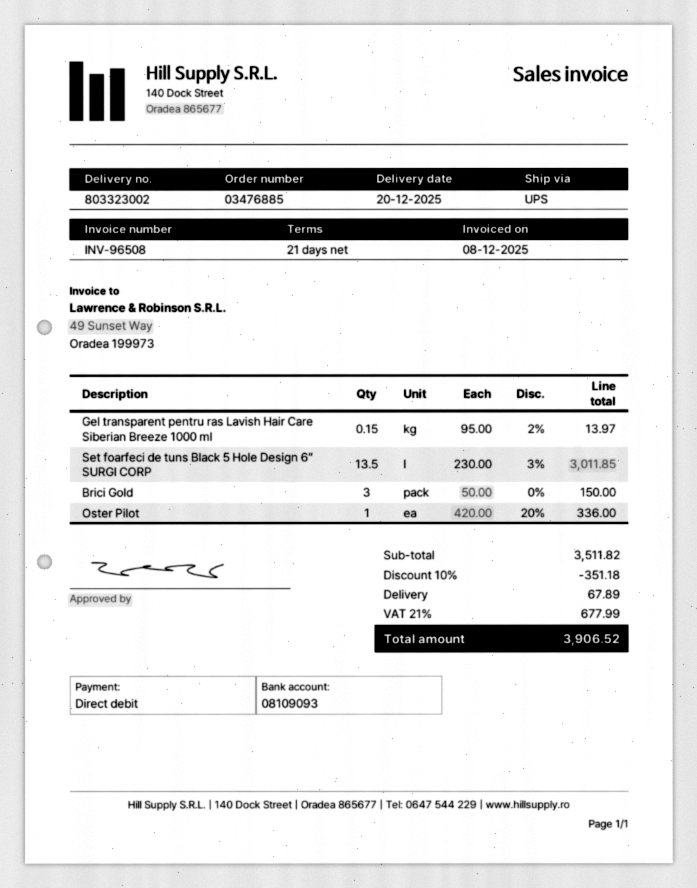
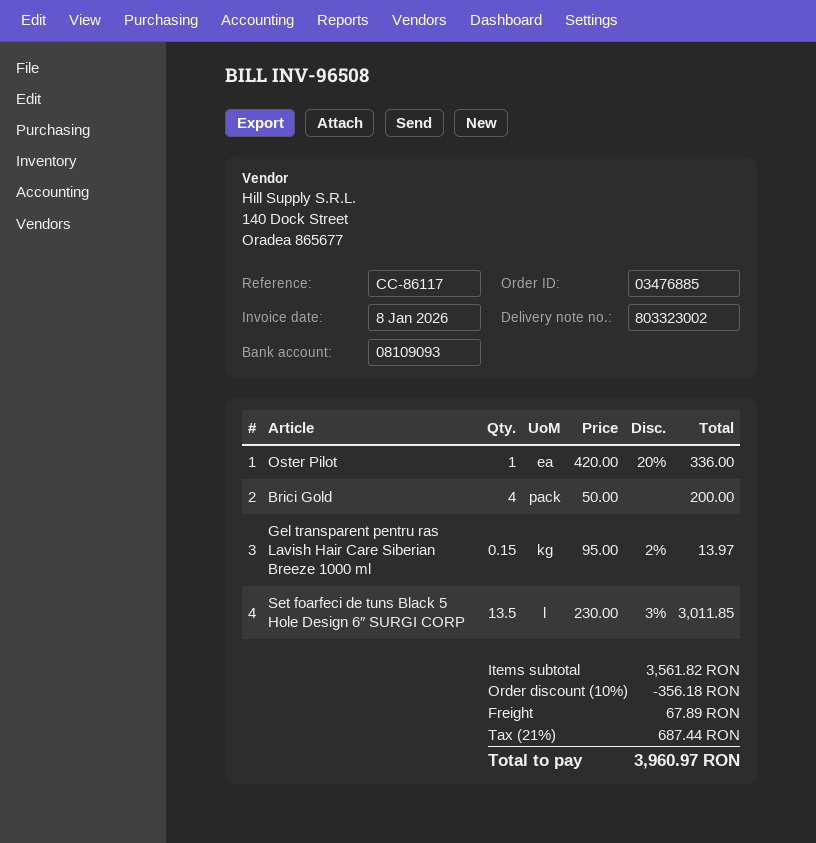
invoice date: 2025-12-08 -> 2026-01-08
Brici Gold: 3 x 50.00 = 150.00 -> 4 x 50.00 = 200.00
subtotal: 3511.82 -> 3561.82
discount: 10% = 351.18 -> 10% = 356.18
tax: 21% = 677.99 -> 21% = 687.44
total: 3906.52 -> 3960.97

